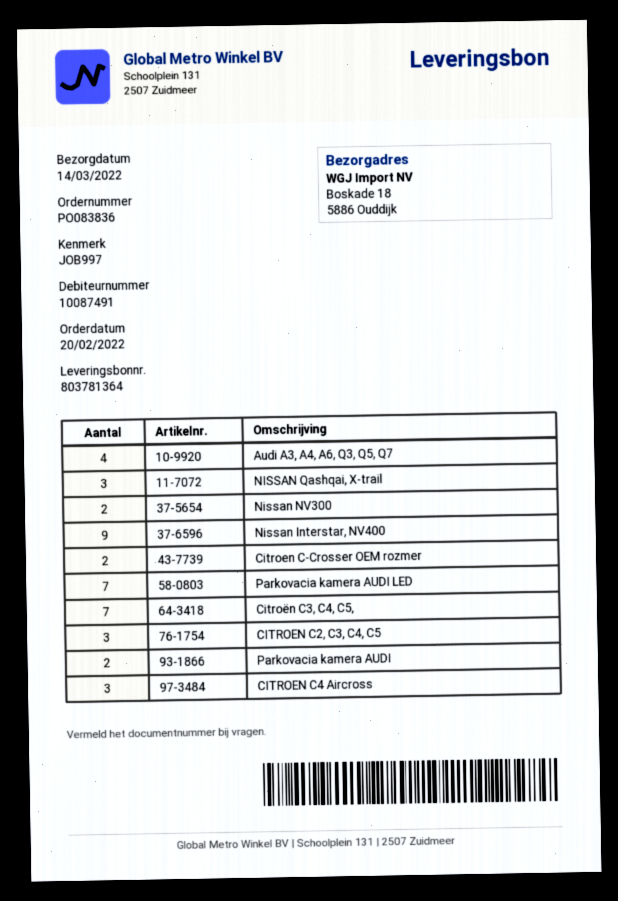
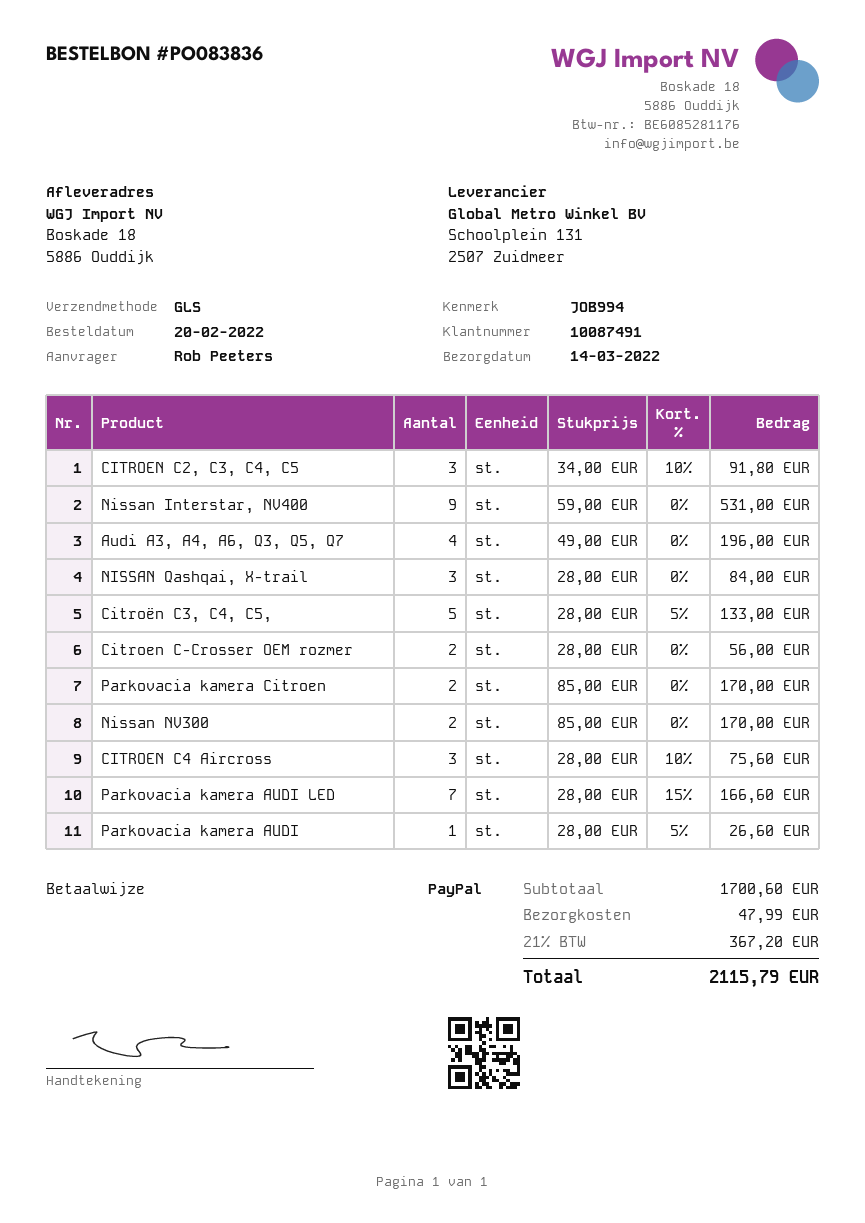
reference: JOB997 -> JOB994
Citroën C3, C4, C5,: 7 -> 5
Parkovacia kamera AUDI: 2 -> 1
Parkovacia kamera Citroen: none -> 2

